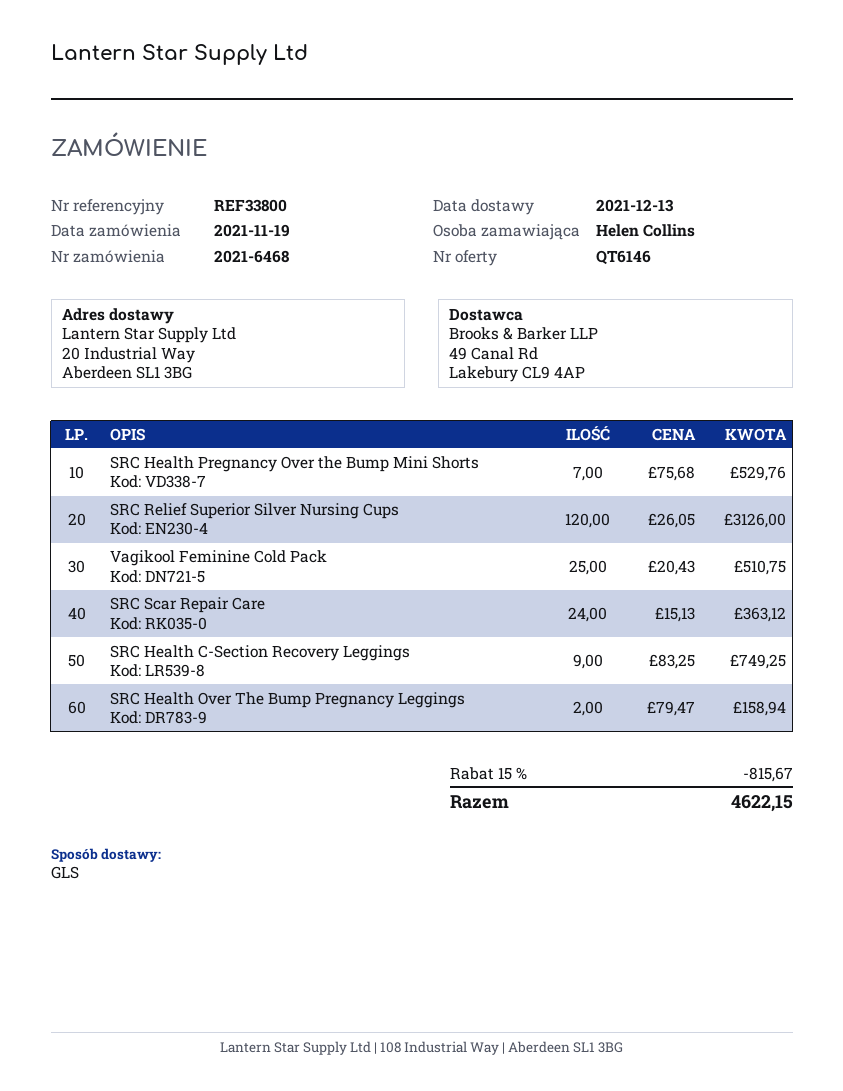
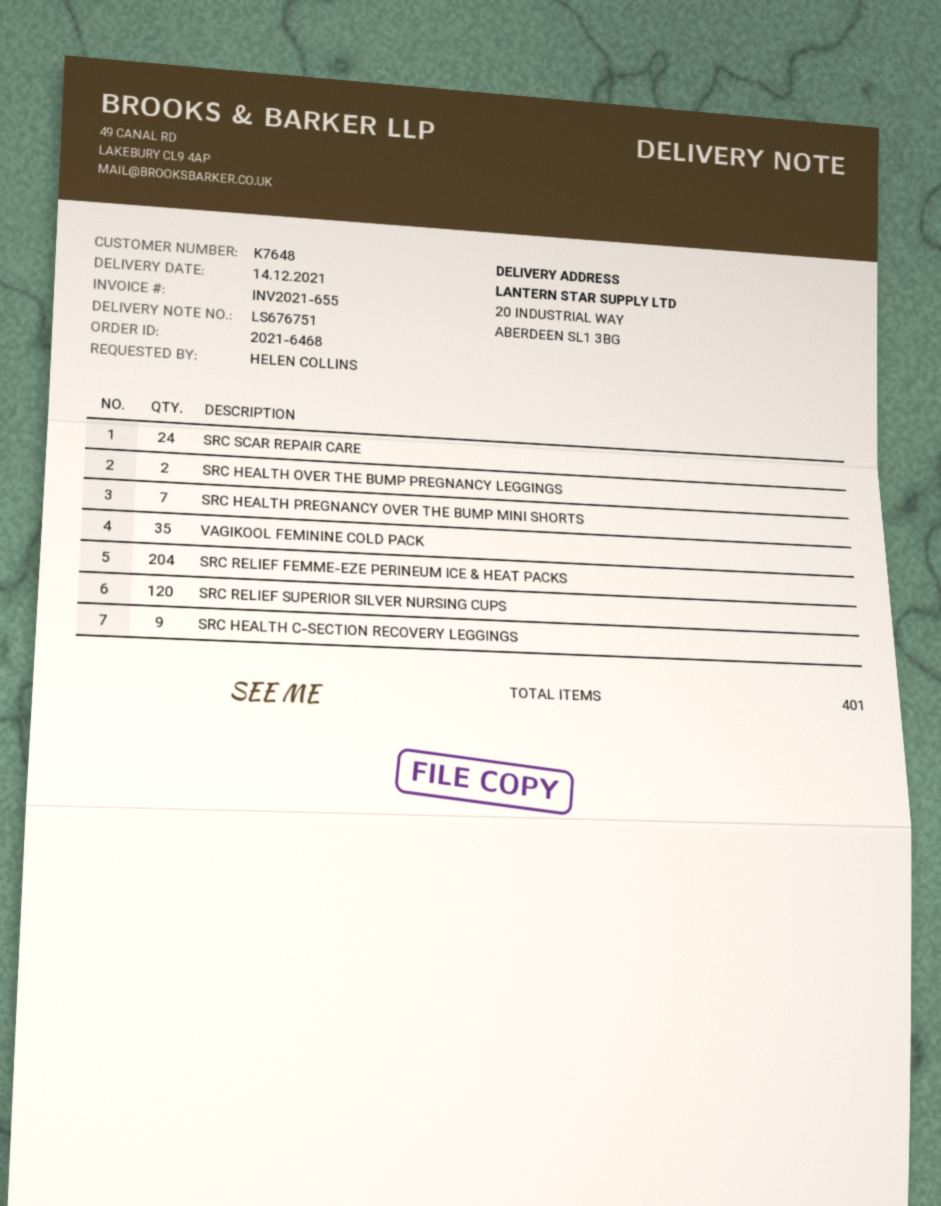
delivery date: 2021-12-13 -> 2021-12-14
Vagikool Feminine Cold Pack: 25 -> 35
SRC RELIEF FEMME-EZE PERINEUM ICE & HEAT PACKS: none -> 204

